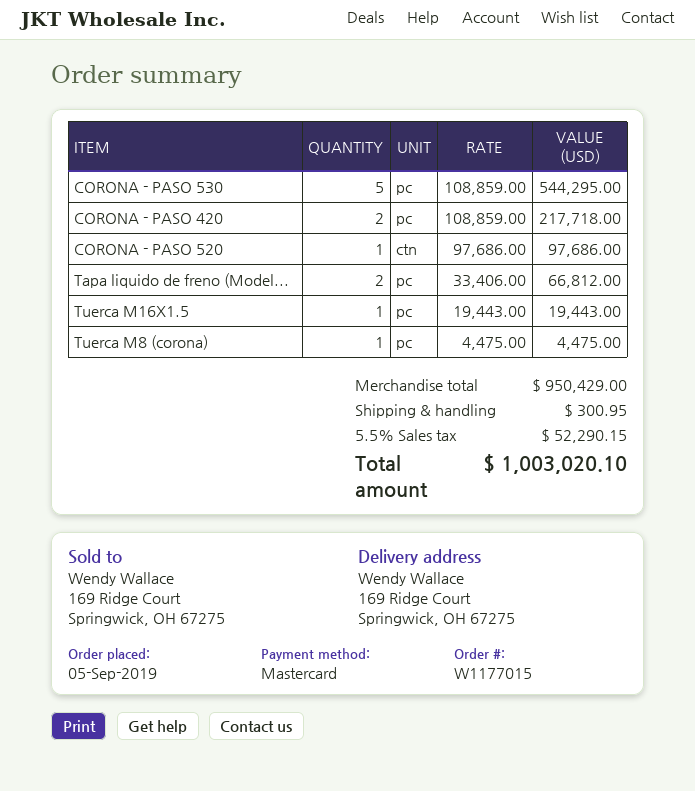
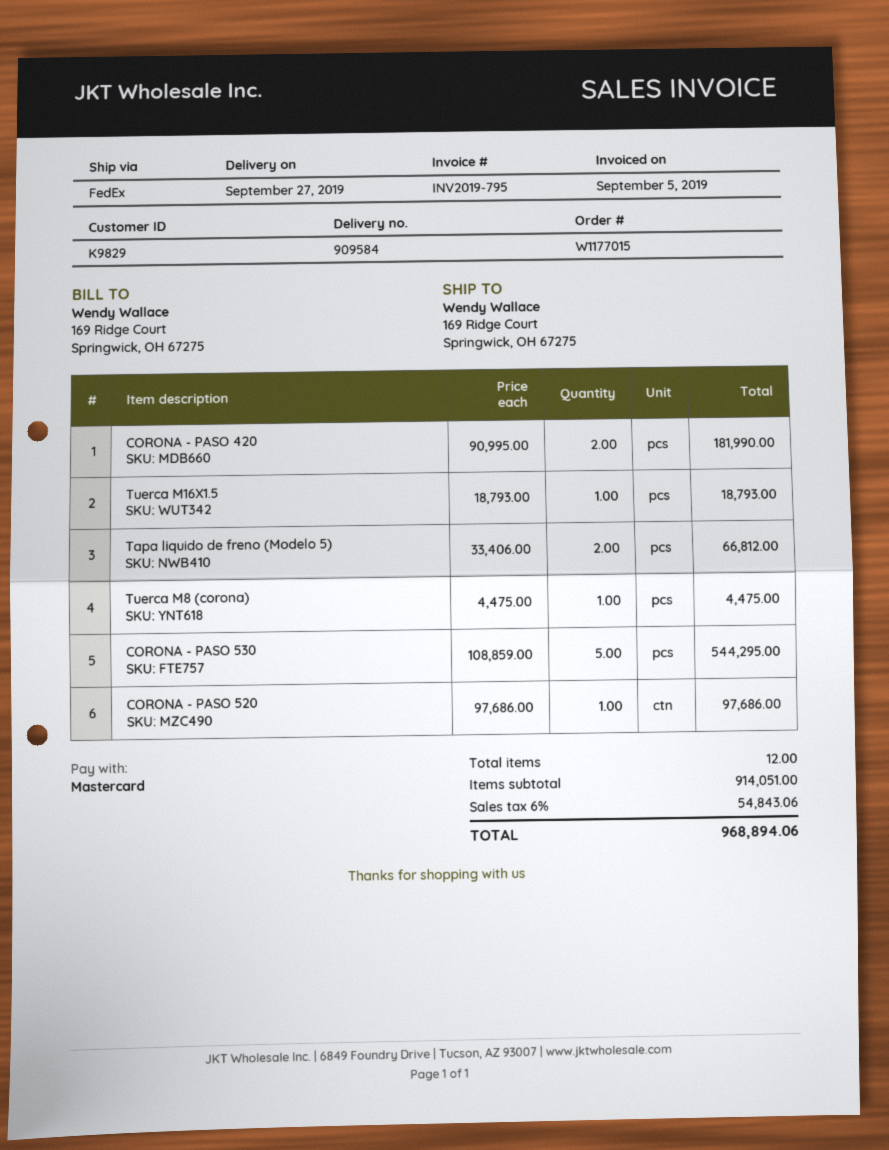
CORONA - PASO 420: 2 x 108859.00 = 217718.00 -> 2 x 90995.00 = 181990.00
Tuerca M16X1.5: 1 x 19443.00 = 19443.00 -> 1 x 18793.00 = 18793.00
subtotal: 950429.00 -> 914051.00
shipping: 300.95 -> none
tax: 5.5% = 52290.15 -> 6% = 54843.06
total: 1003020.10 -> 968894.06

